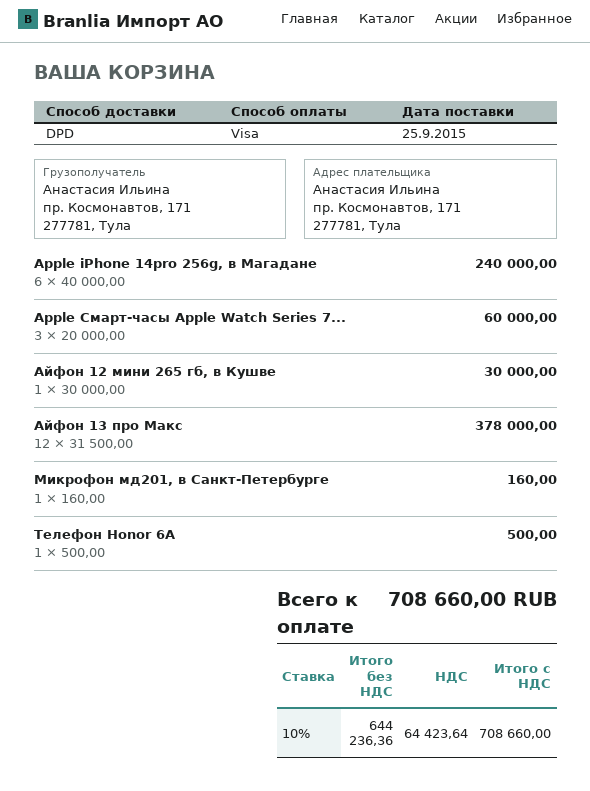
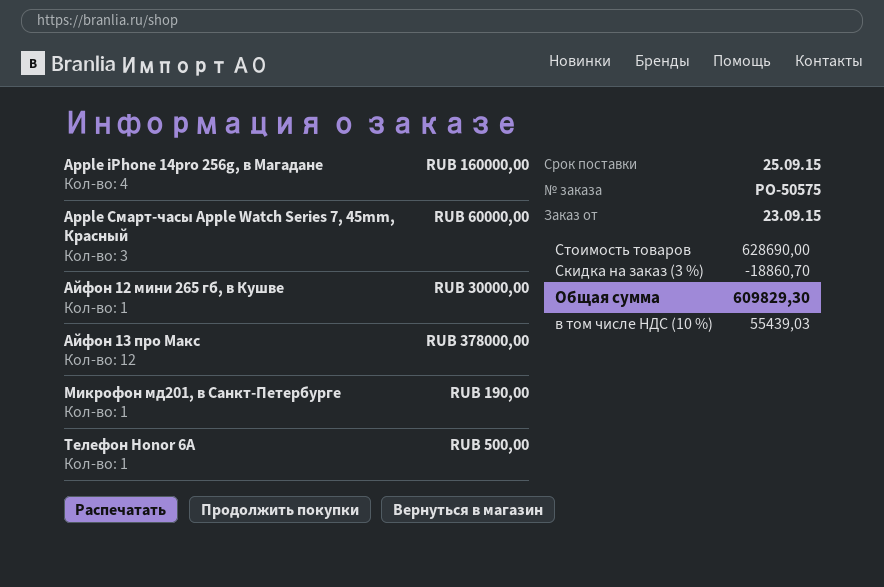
Apple iPhone 14pro 256g, в Магадане: 6 for 240000.00 -> 4 for 160000.00
Микрофон мд201, в Санкт-Петербурге: 1 for 160.00 -> 1 for 190.00
discount: none -> 3% = 18860.70
tax: 10% = 64423.64 -> 10% = 55439.03
total: 708660.00 -> 609829.30

